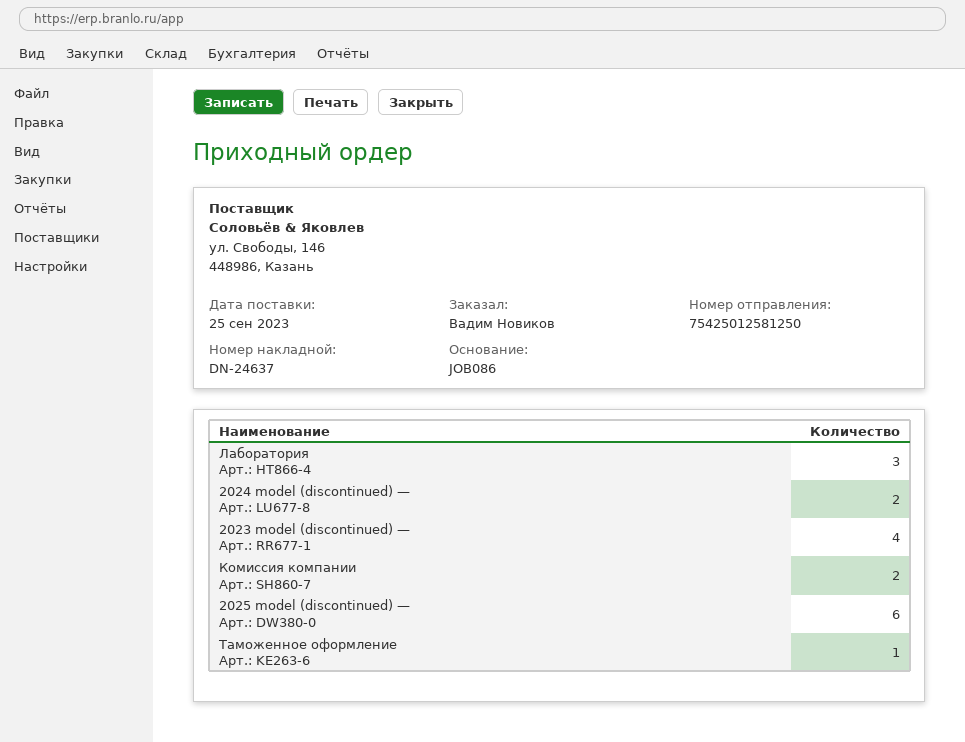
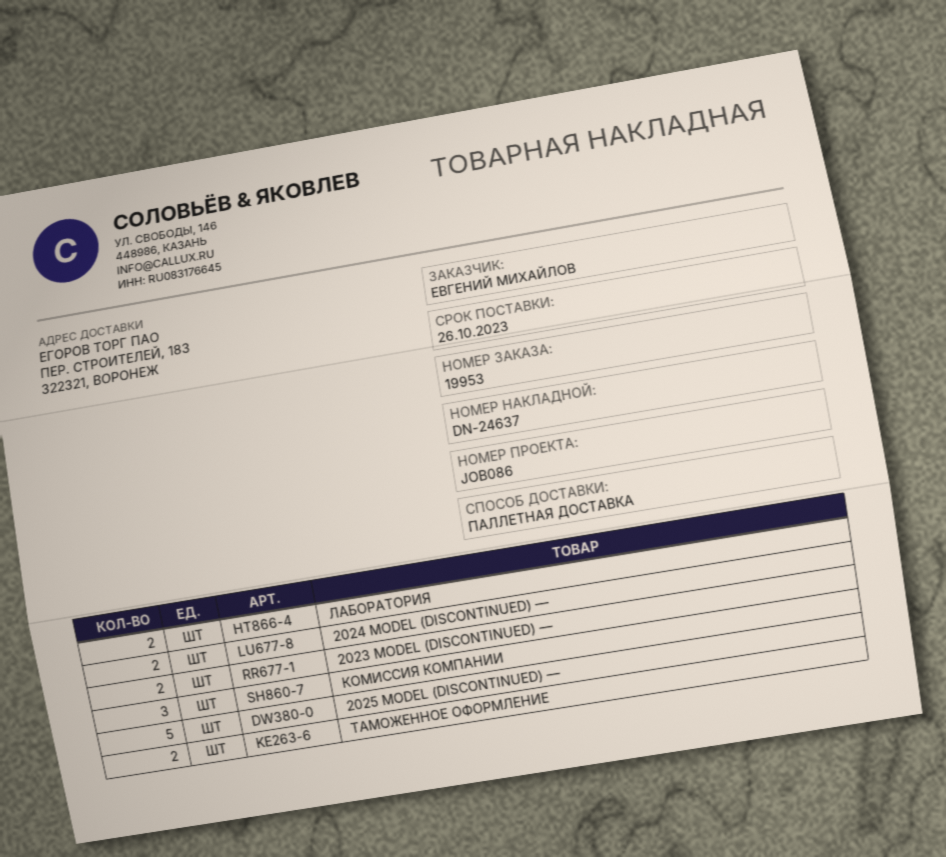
delivery date: 2023-09-25 -> 2023-10-26
ordered by: Вадим Новиков -> ЕВГЕНИЙ МИХАЙЛОВ
Лаборатория: 3 -> 2
2023 model (discontinued) —: 4 -> 2
Комиссия компании: 2 -> 3
2025 model (discontinued) —: 6 -> 5
Таможенное оформление: 1 -> 2

